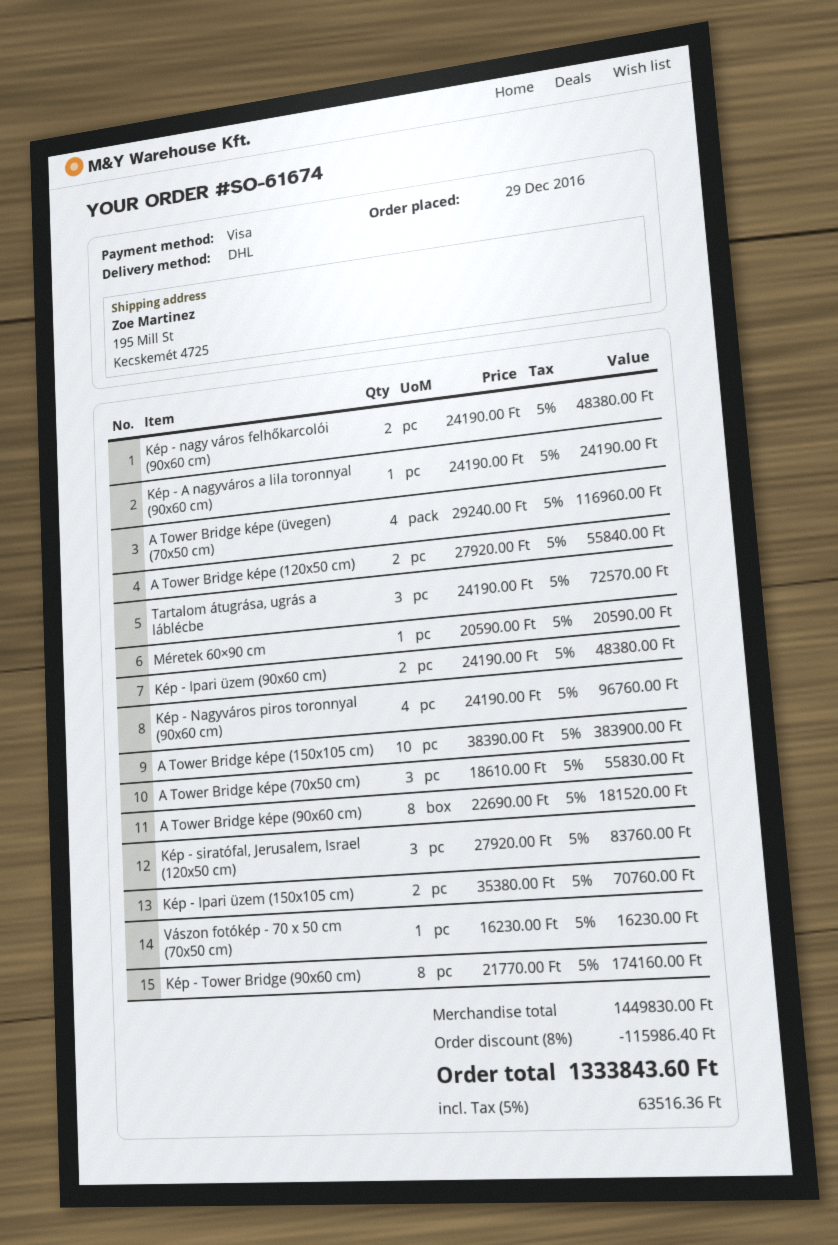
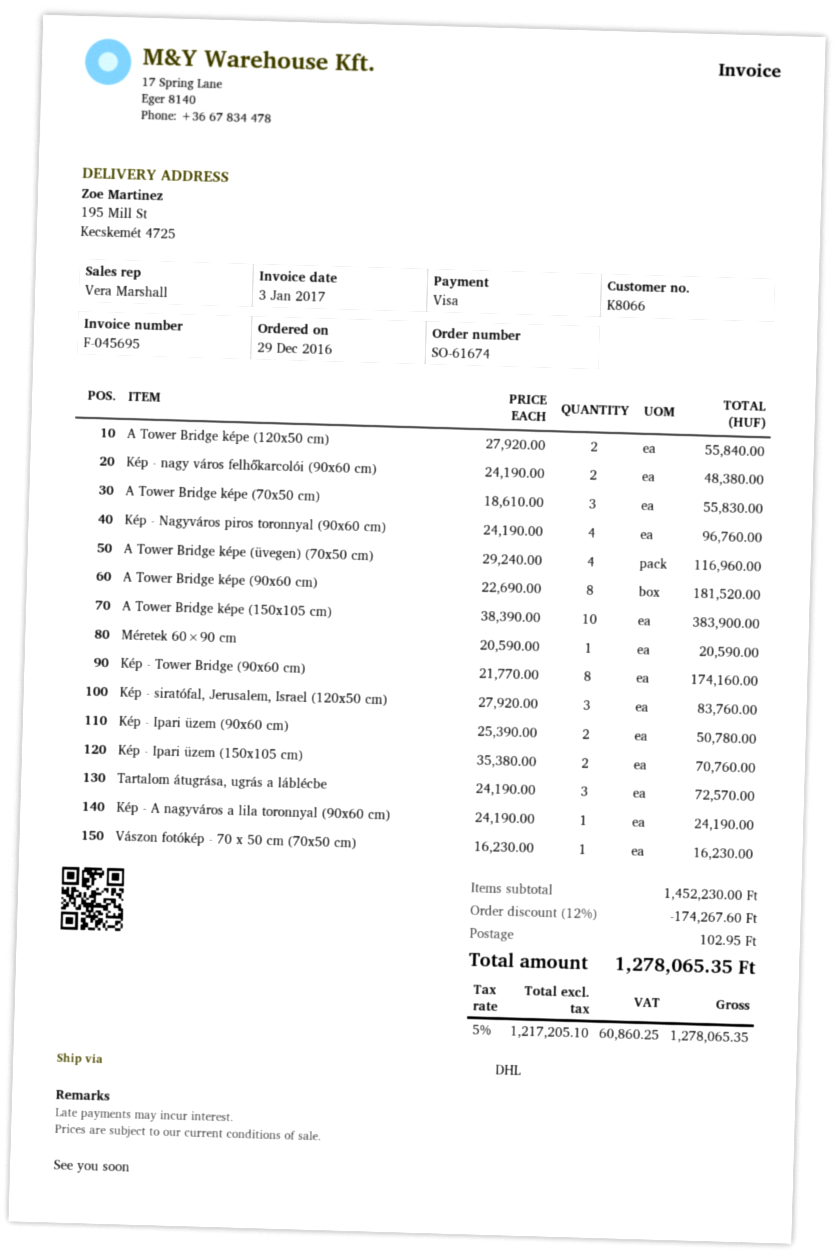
Kép - Ipari üzem (90x60 cm): 2 x 24190.00 = 48380.00 -> 2 x 25390.00 = 50780.00
subtotal: 1449830.00 -> 1452230.00
discount: 8% = 115986.40 -> 12% = 174267.60
shipping: none -> 102.95
tax: 5% = 63516.36 -> 5% = 60860.25
total: 1333843.60 -> 1278065.35

